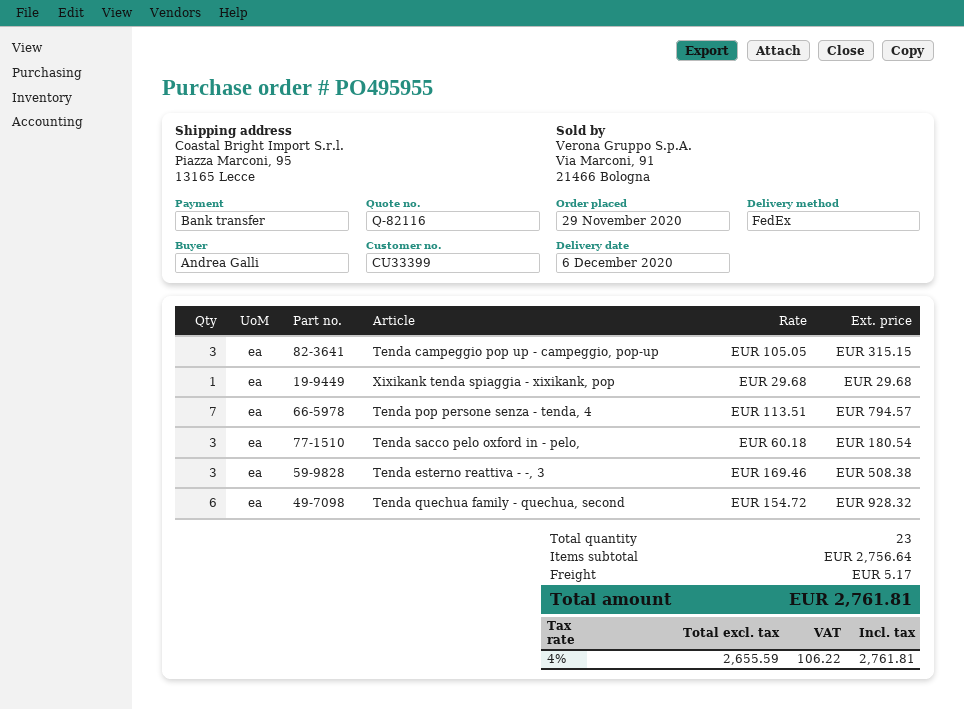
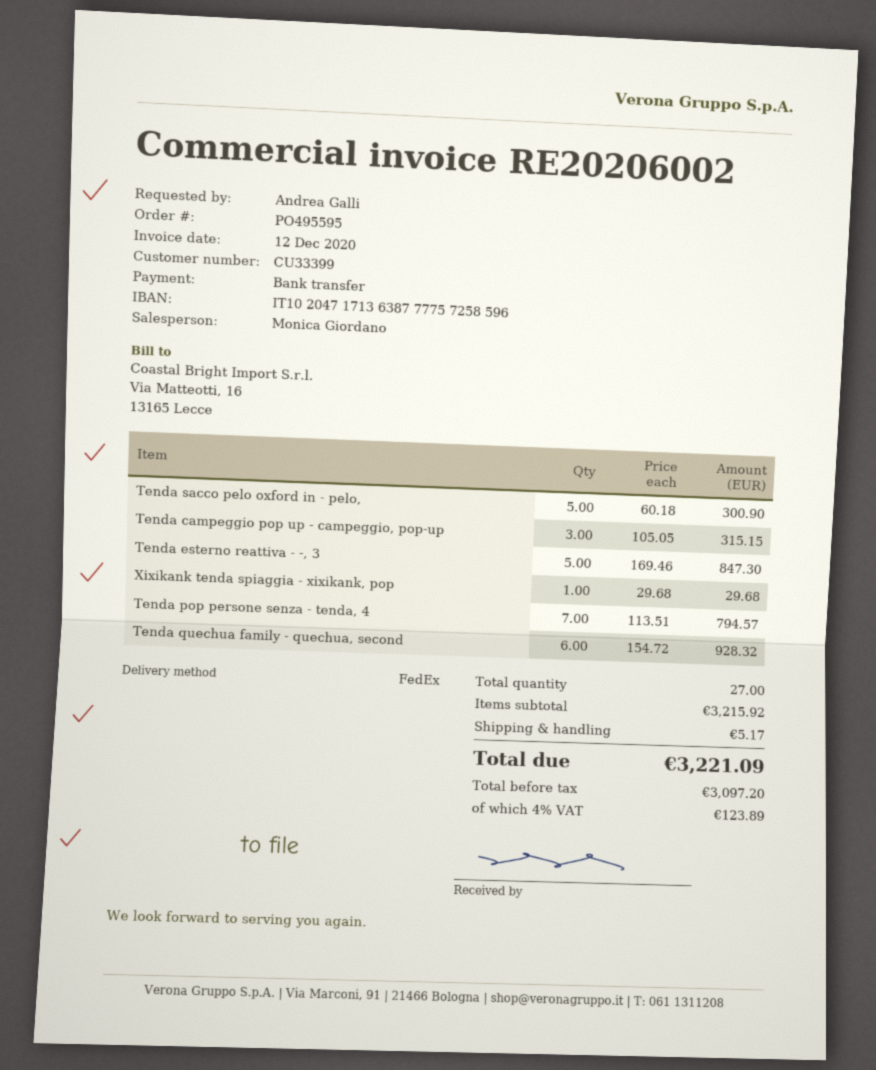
order number: PO495955 -> PO495595
Tenda sacco pelo oxford in - pelo,: 3 x 60.18 = 180.54 -> 5 x 60.18 = 300.90
Tenda esterno reattiva - -, 3: 3 x 169.46 = 508.38 -> 5 x 169.46 = 847.30
total quantity: 23 -> 27
subtotal: 2756.64 -> 3215.92
net: 2655.59 -> 3097.20
tax: 4% = 106.22 -> 4% = 123.89
total: 2761.81 -> 3221.09

